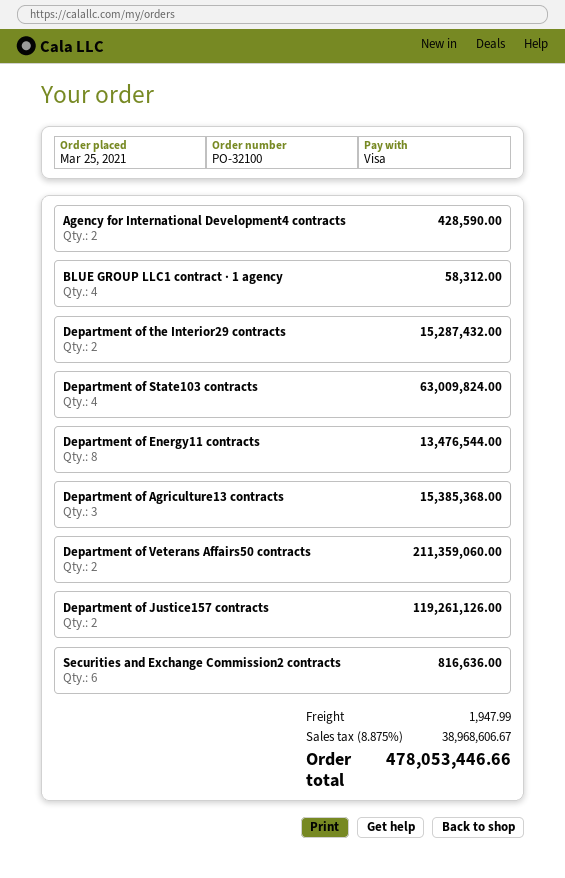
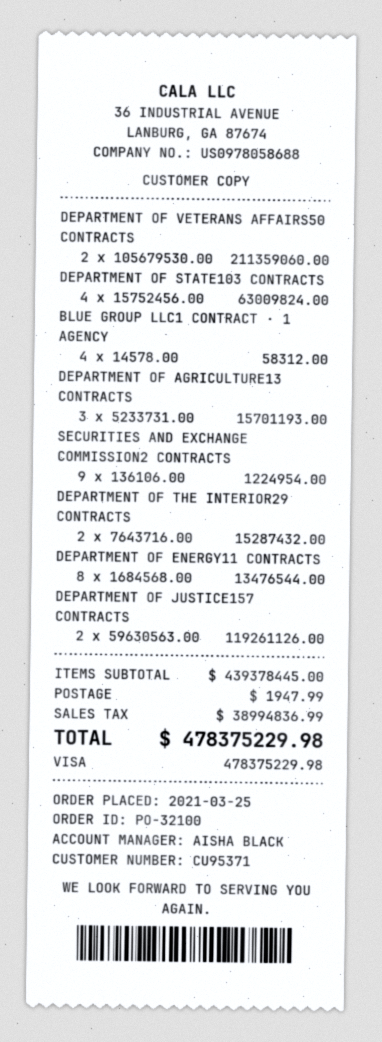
Agency for International Development4 contracts: 2 for 428590.00 -> none
Department of Agriculture13 contracts: 3 for 15385368.00 -> 3 for 15701193.00
Securities and Exchange Commission2 contracts: 6 for 816636.00 -> 9 for 1224954.00
tax: 38968606.67 -> 38994836.99
total: 478053446.66 -> 478375229.98

